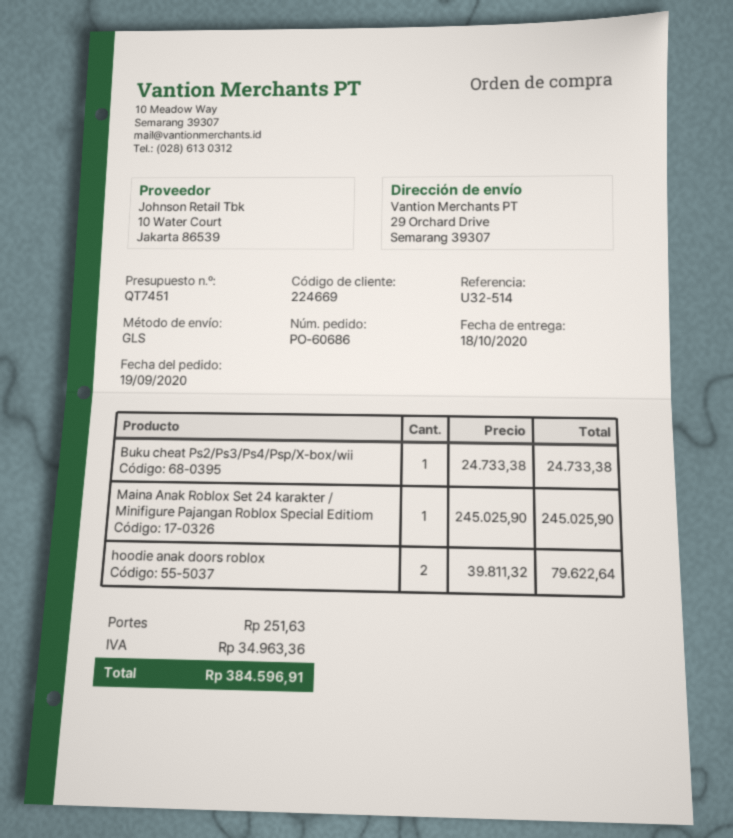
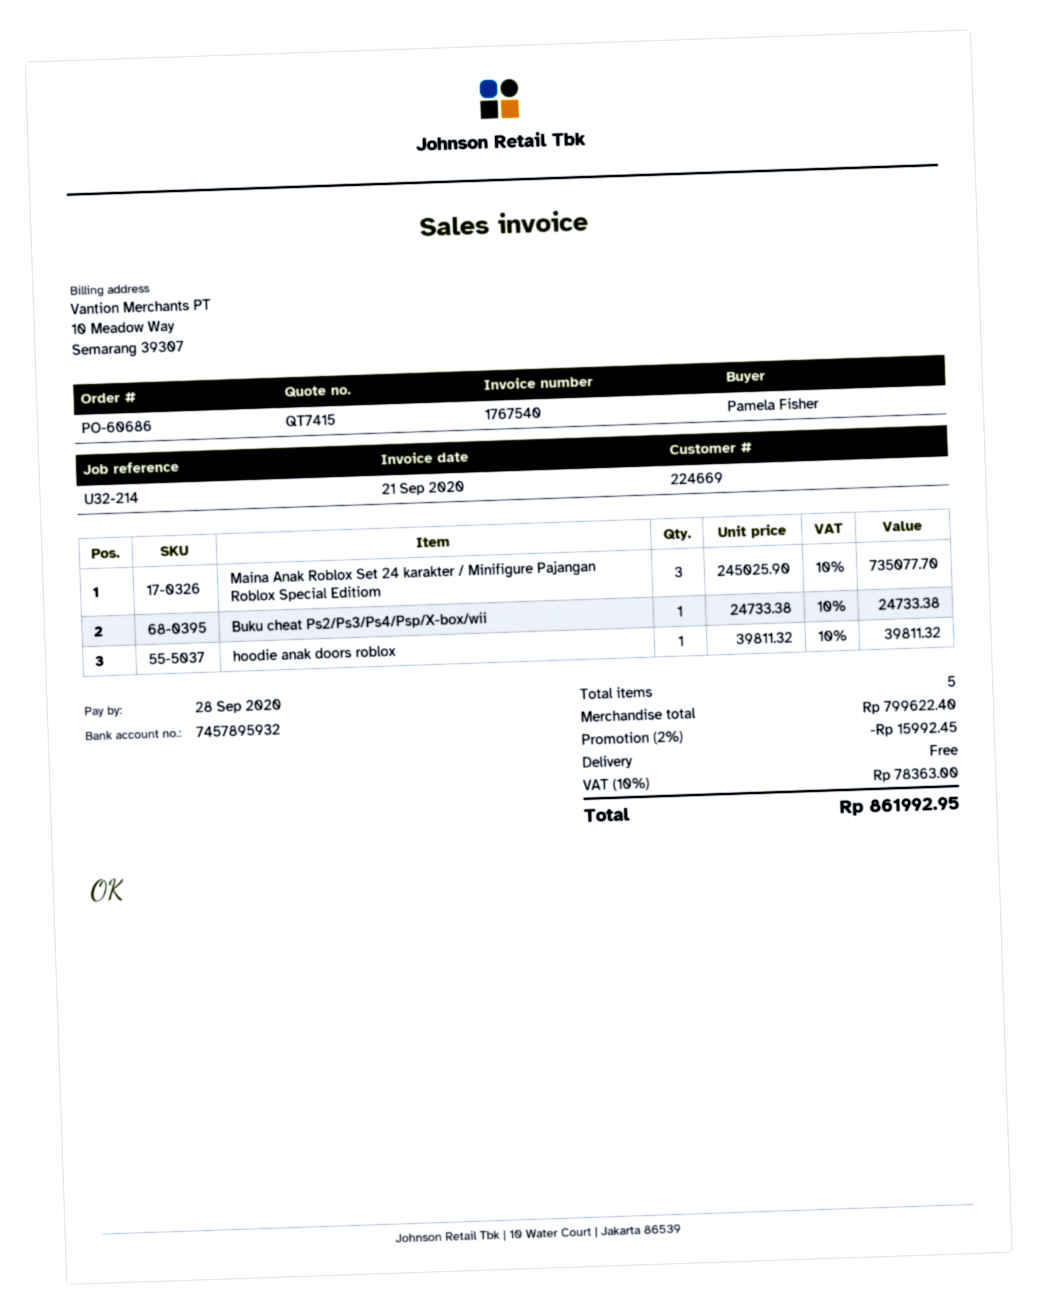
quote number: QT7451 -> QT7415
reference: U32-514 -> U32-214
Maina Anak Roblox Set 24 karakter / Minifigure Pajangan Roblox Special Editiom: 1 x 245025.90 = 245025.90 -> 3 x 245025.90 = 735077.70
hoodie anak doors roblox: 2 x 39811.32 = 79622.64 -> 1 x 39811.32 = 39811.32
discount: none -> 2% = 15992.45
shipping: 251.63 -> 0.00
tax: 34963.36 -> 78363.00
total: 384596.91 -> 861992.95

